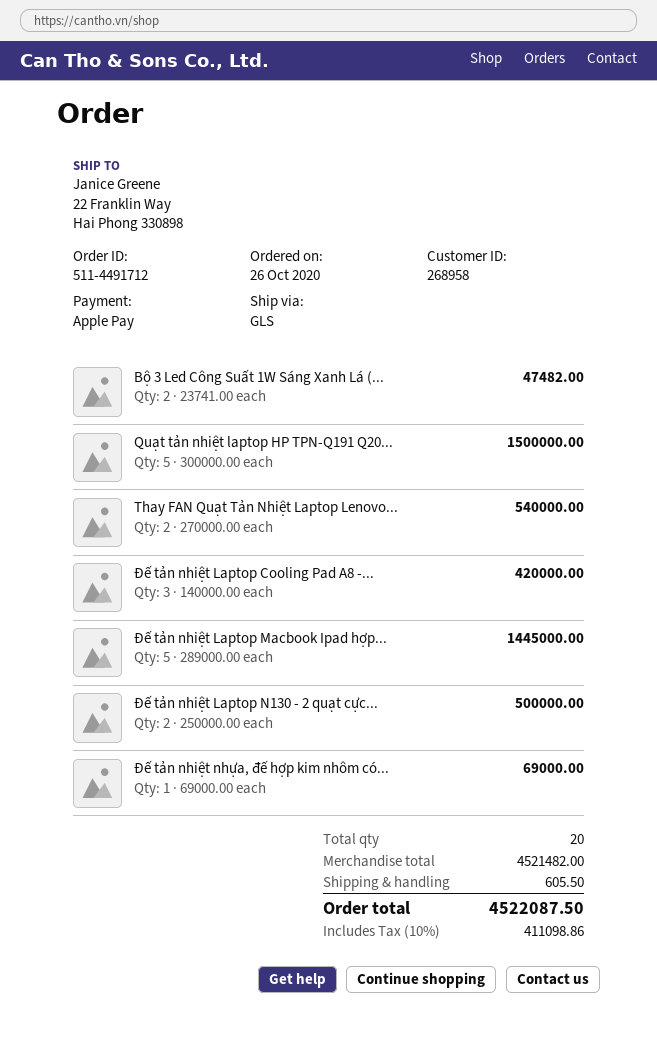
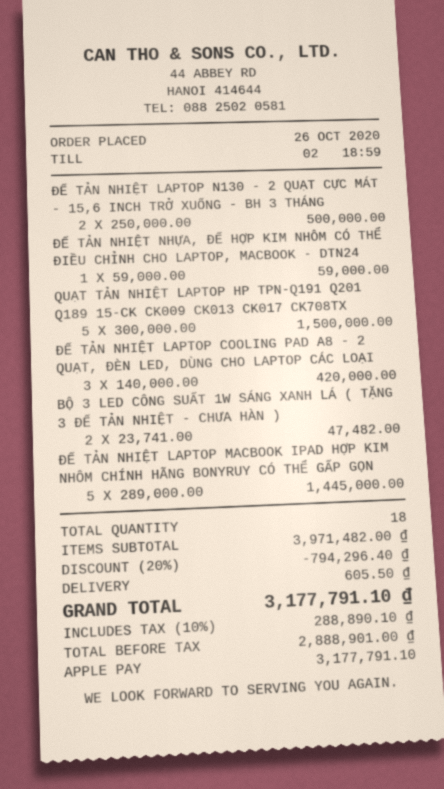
Thay FAN Quạt Tản Nhiệt Laptop Lenovo...: 2 x 270000.00 = 540000.00 -> none
Đế tản nhiệt nhựa, đế hợp kim nhôm có...: 1 x 69000.00 = 69000.00 -> 1 x 59000.00 = 59000.00
total quantity: 20 -> 18
subtotal: 4521482.00 -> 3971482.00
discount: none -> 20% = 794296.40
tax: 10% = 411098.86 -> 10% = 288890.10
total: 4522087.50 -> 3177791.10

